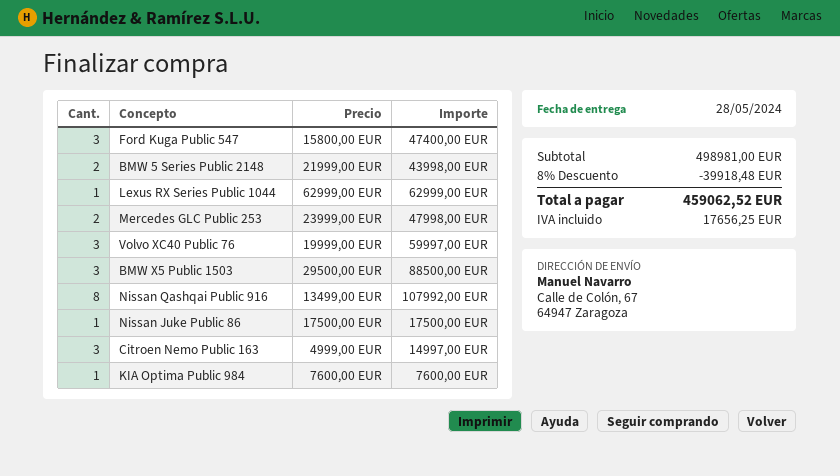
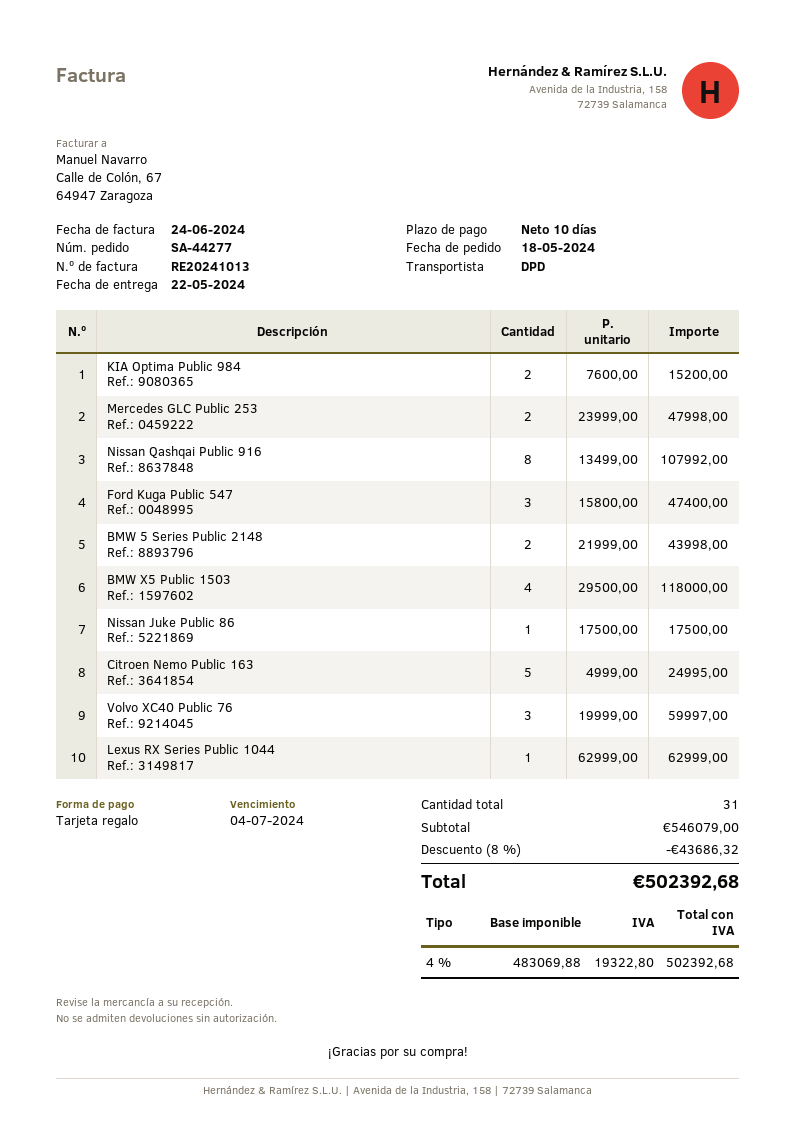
delivery date: 2024-05-28 -> 2024-05-22
BMW X5 Public 1503: 3 x 29500.00 = 88500.00 -> 4 x 29500.00 = 118000.00
Citroen Nemo Public 163: 3 x 4999.00 = 14997.00 -> 5 x 4999.00 = 24995.00
KIA Optima Public 984: 1 x 7600.00 = 7600.00 -> 2 x 7600.00 = 15200.00
subtotal: 498981.00 -> 546079.00
discount: 8% = 39918.48 -> 8% = 43686.32
tax: 17656.25 -> 19322.80
total: 459062.52 -> 502392.68

